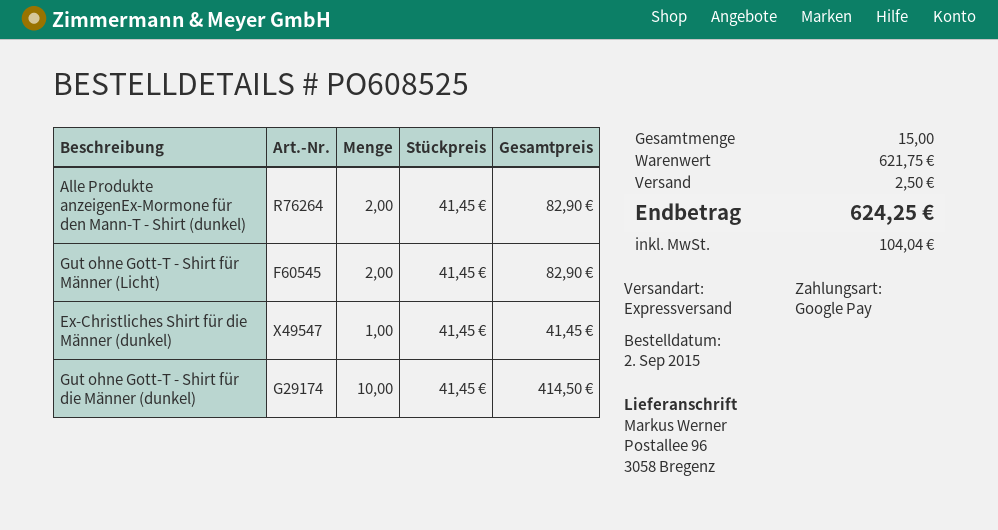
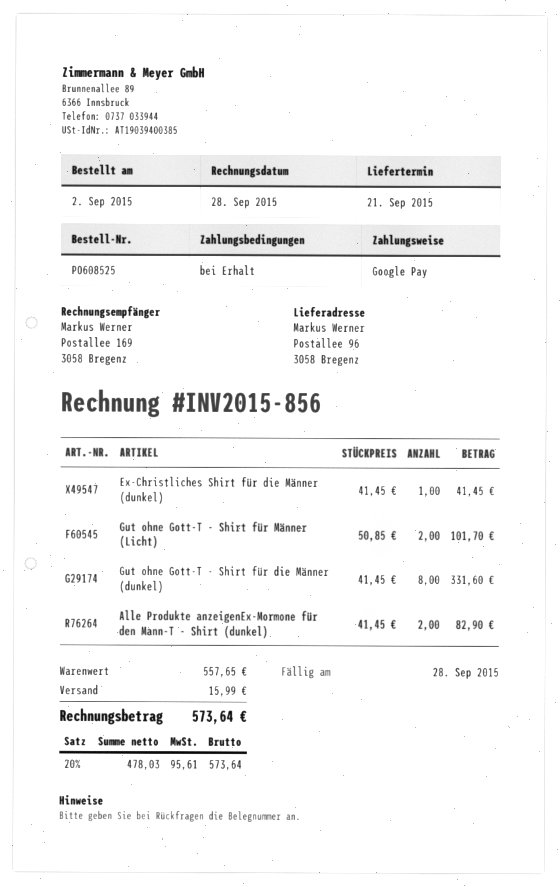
Gut ohne Gott-T - Shirt für Männer (Licht): 2 x 41.45 = 82.90 -> 2 x 50.85 = 101.70
Gut ohne Gott-T - Shirt für die Männer (dunkel): 10 x 41.45 = 414.50 -> 8 x 41.45 = 331.60
subtotal: 621.75 -> 557.65
shipping: 2.50 -> 15.99
tax: 104.04 -> 95.61
total: 624.25 -> 573.64

